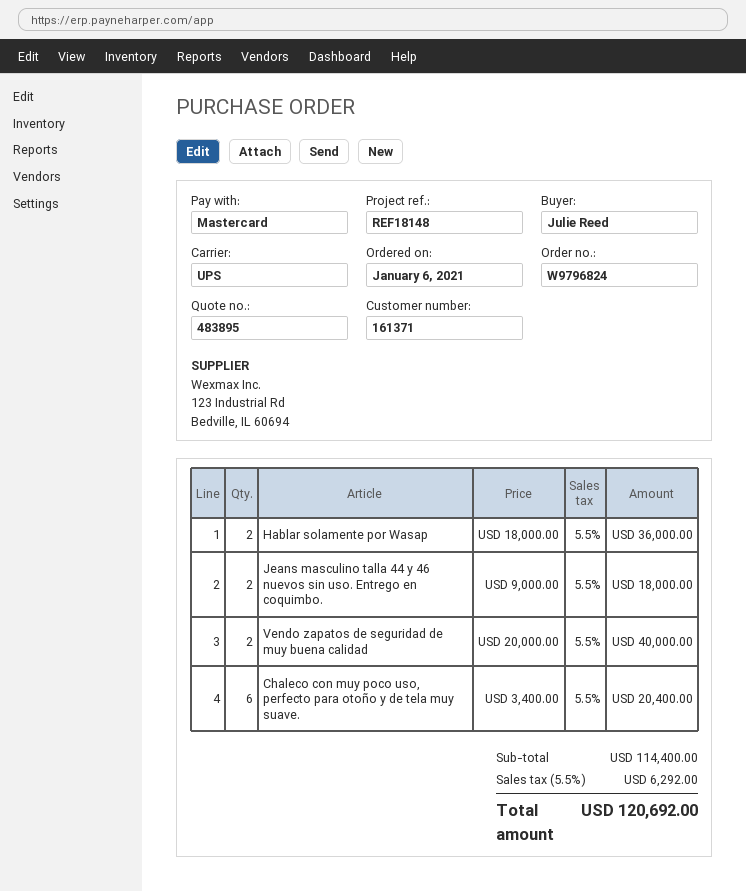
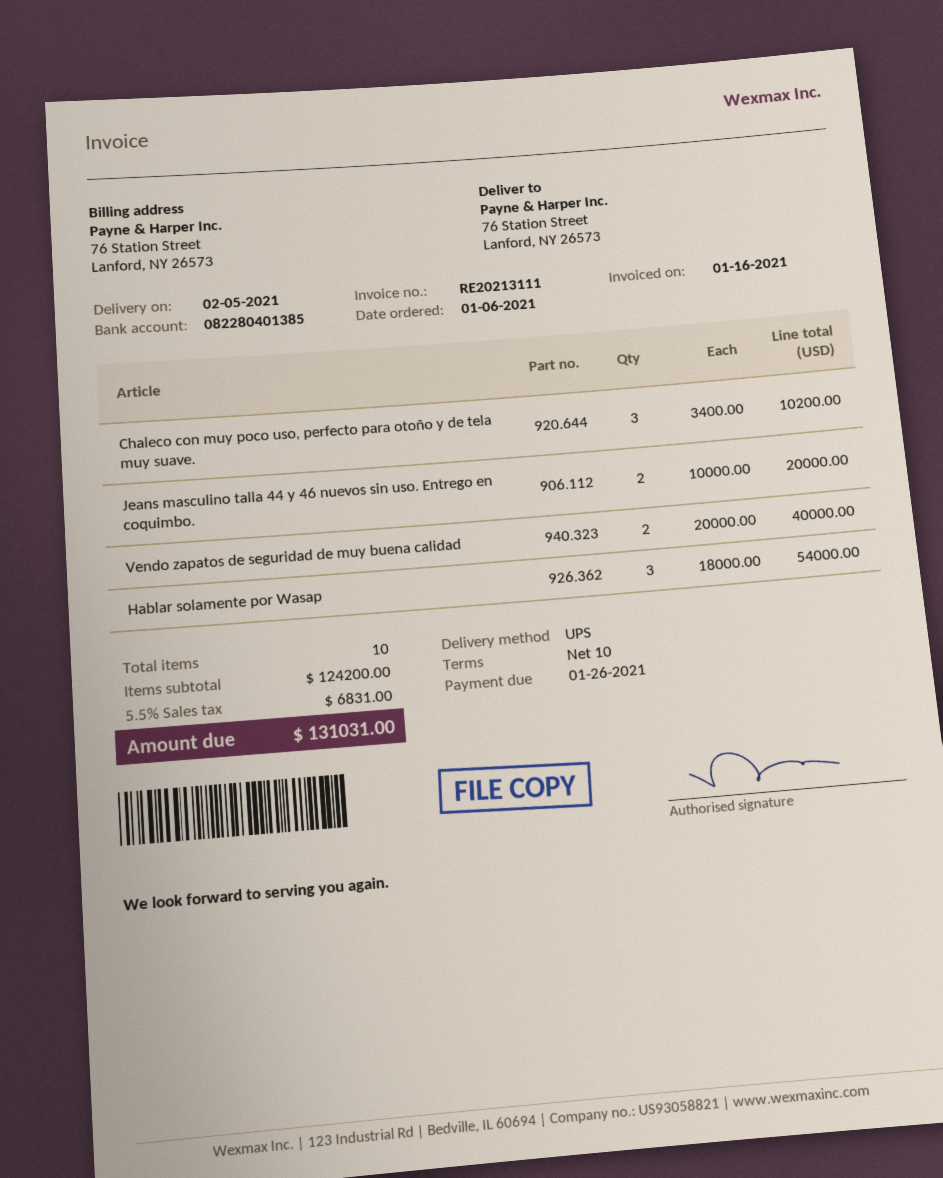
Hablar solamente por Wasap: 2 x 18000.00 = 36000.00 -> 3 x 18000.00 = 54000.00
Jeans masculino talla 44 y 46 nuevos sin uso. Entrego en coquimbo.: 2 x 9000.00 = 18000.00 -> 2 x 10000.00 = 20000.00
Chaleco con muy poco uso, perfecto para otoño y de tela muy suave.: 6 x 3400.00 = 20400.00 -> 3 x 3400.00 = 10200.00
subtotal: 114400.00 -> 124200.00
tax: 5.5% = 6292.00 -> 5.5% = 6831.00
total: 120692.00 -> 131031.00

